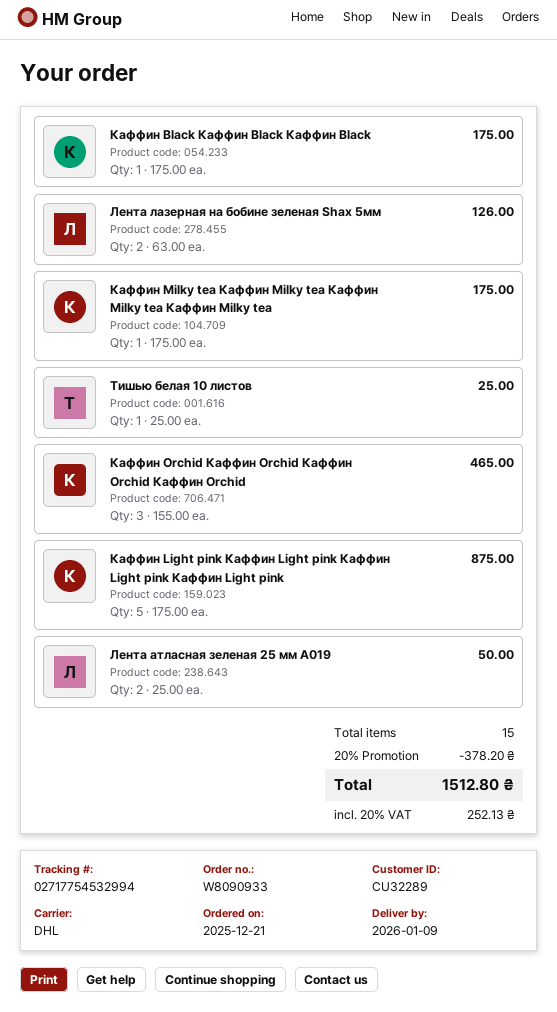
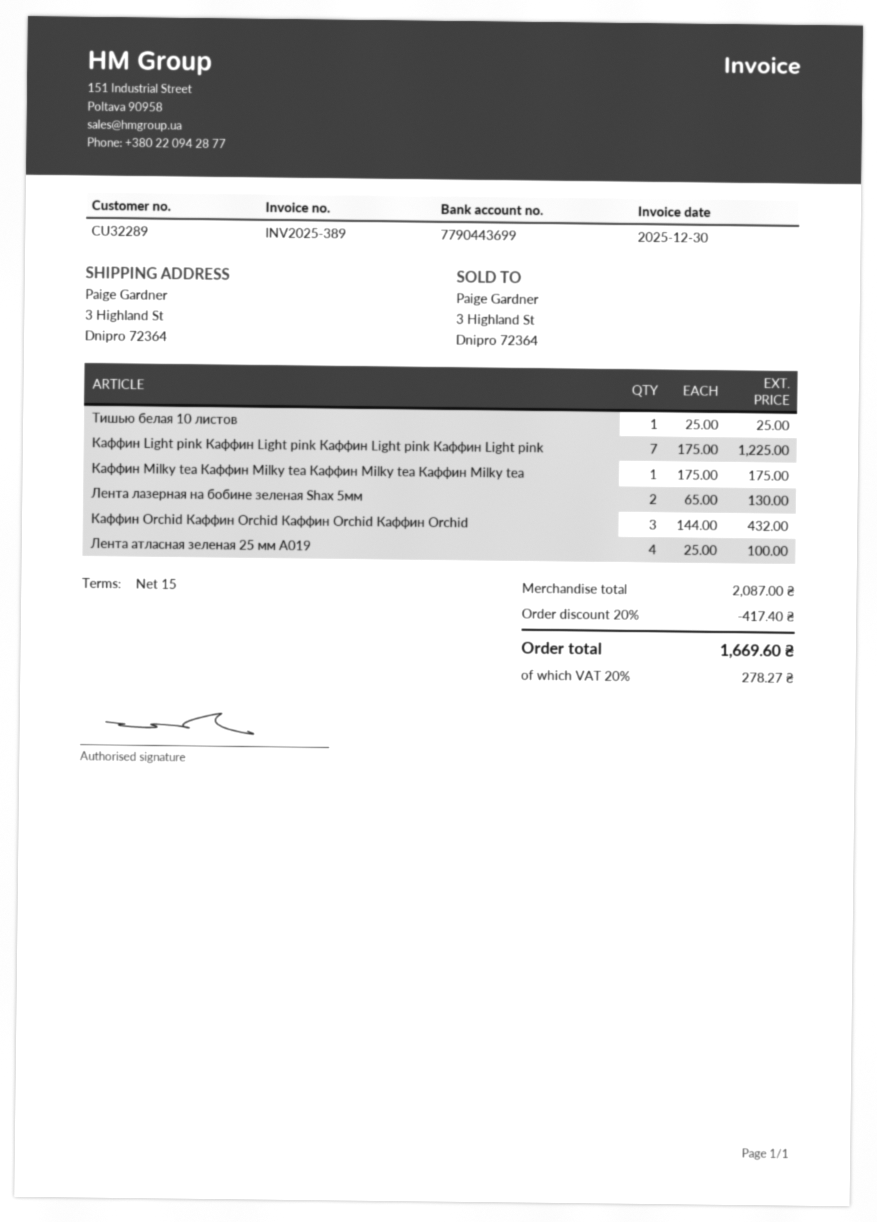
Каффин Black Каффин Black Каффин Black: 1 x 175.00 = 175.00 -> none
Лента лазерная на бобине зеленая Shax 5мм: 2 x 63.00 = 126.00 -> 2 x 65.00 = 130.00
Каффин Orchid Каффин Orchid Каффин Orchid Каффин Orchid: 3 x 155.00 = 465.00 -> 3 x 144.00 = 432.00
Каффин Light pink Каффин Light pink Каффин Light pink Каффин Light pink: 5 x 175.00 = 875.00 -> 7 x 175.00 = 1225.00
Лента атласная зеленая 25 мм А019: 2 x 25.00 = 50.00 -> 4 x 25.00 = 100.00
discount: 20% = 378.20 -> 20% = 417.40
tax: 20% = 252.13 -> 20% = 278.27
total: 1512.80 -> 1669.60

